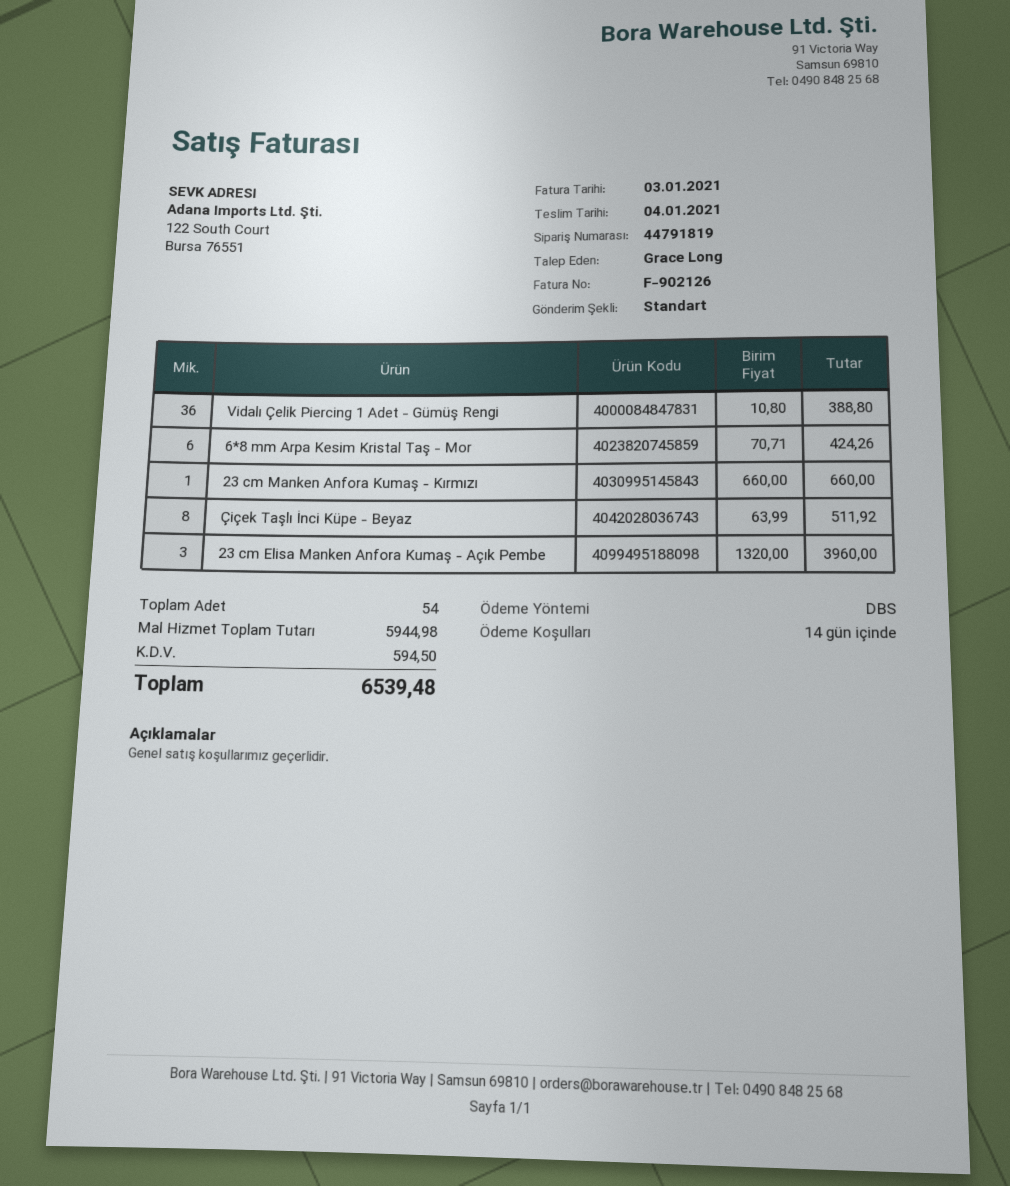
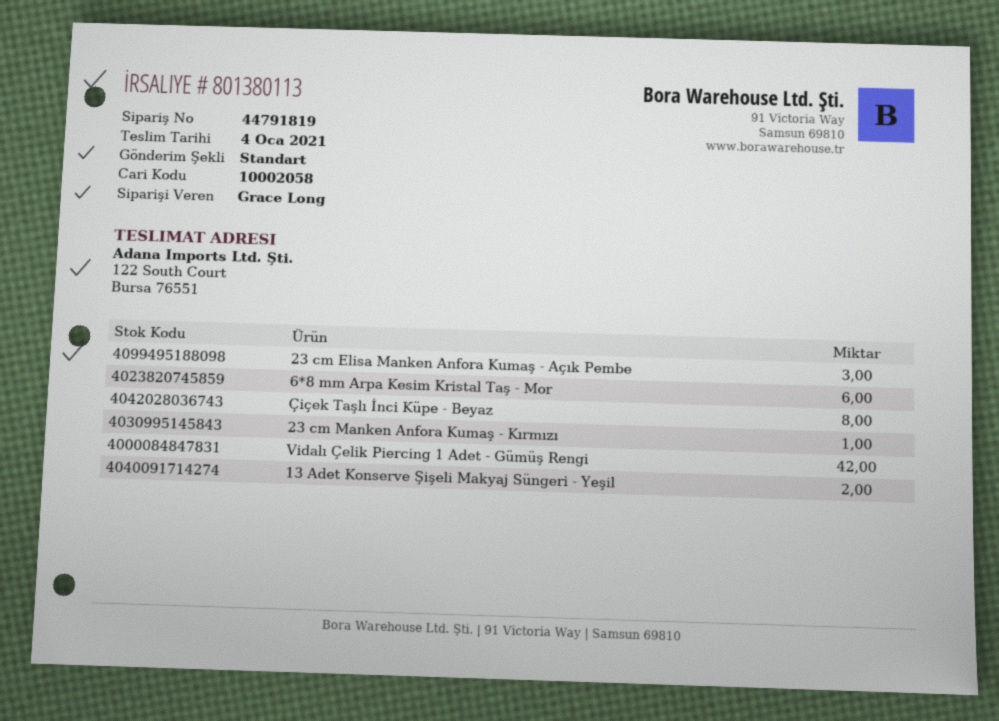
Vidalı Çelik Piercing 1 Adet - Gümüş Rengi: 36 -> 42
13 Adet Konserve Şişeli Makyaj Süngeri - Yeşil: none -> 2

